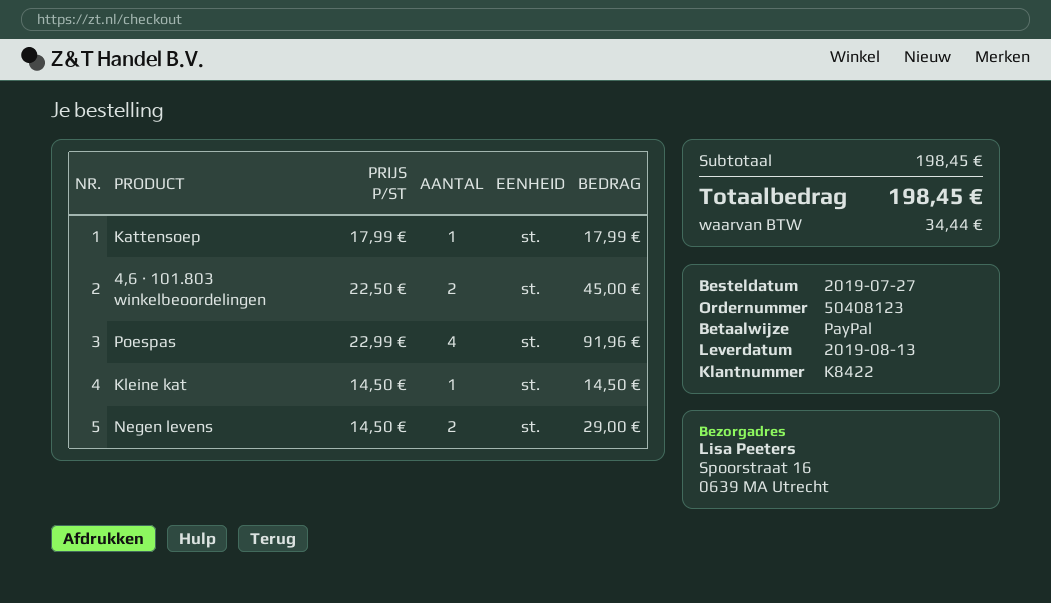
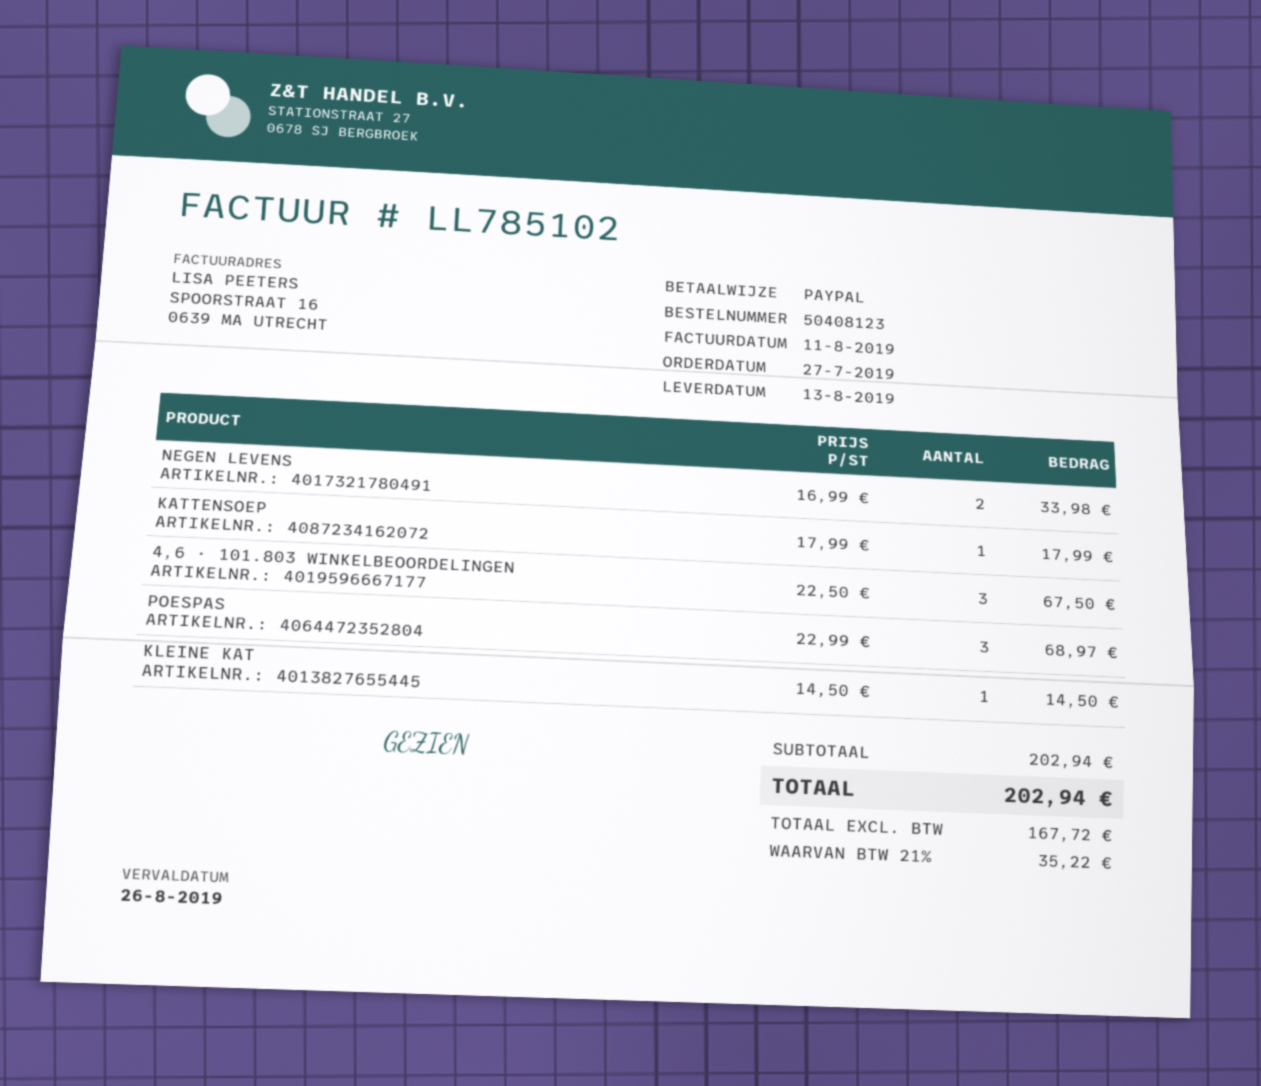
4,6 · 101.803 winkelbeoordelingen: 2 x 22.50 = 45.00 -> 3 x 22.50 = 67.50
Poespas: 4 x 22.99 = 91.96 -> 3 x 22.99 = 68.97
Negen levens: 2 x 14.50 = 29.00 -> 2 x 16.99 = 33.98
subtotal: 198.45 -> 202.94
tax: 34.44 -> 35.22
total: 198.45 -> 202.94

